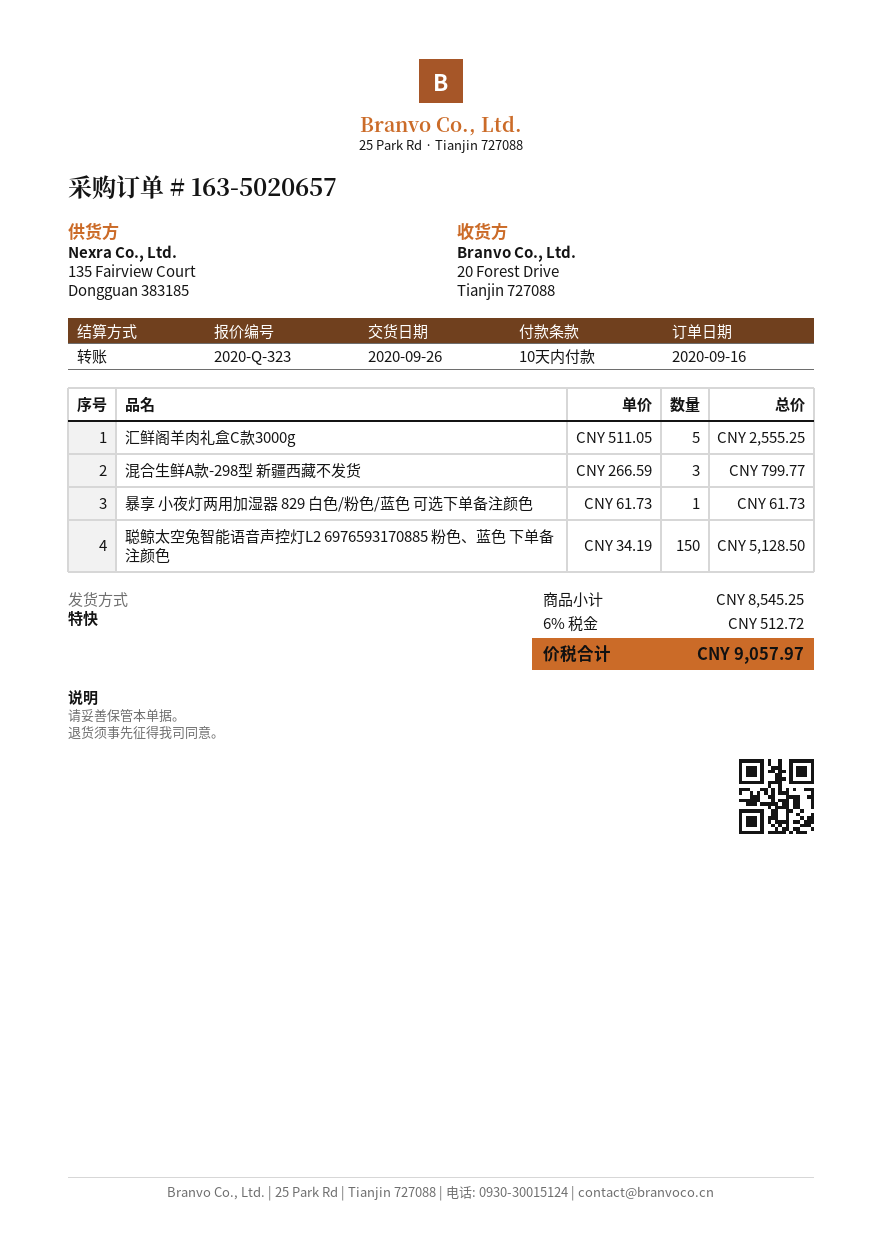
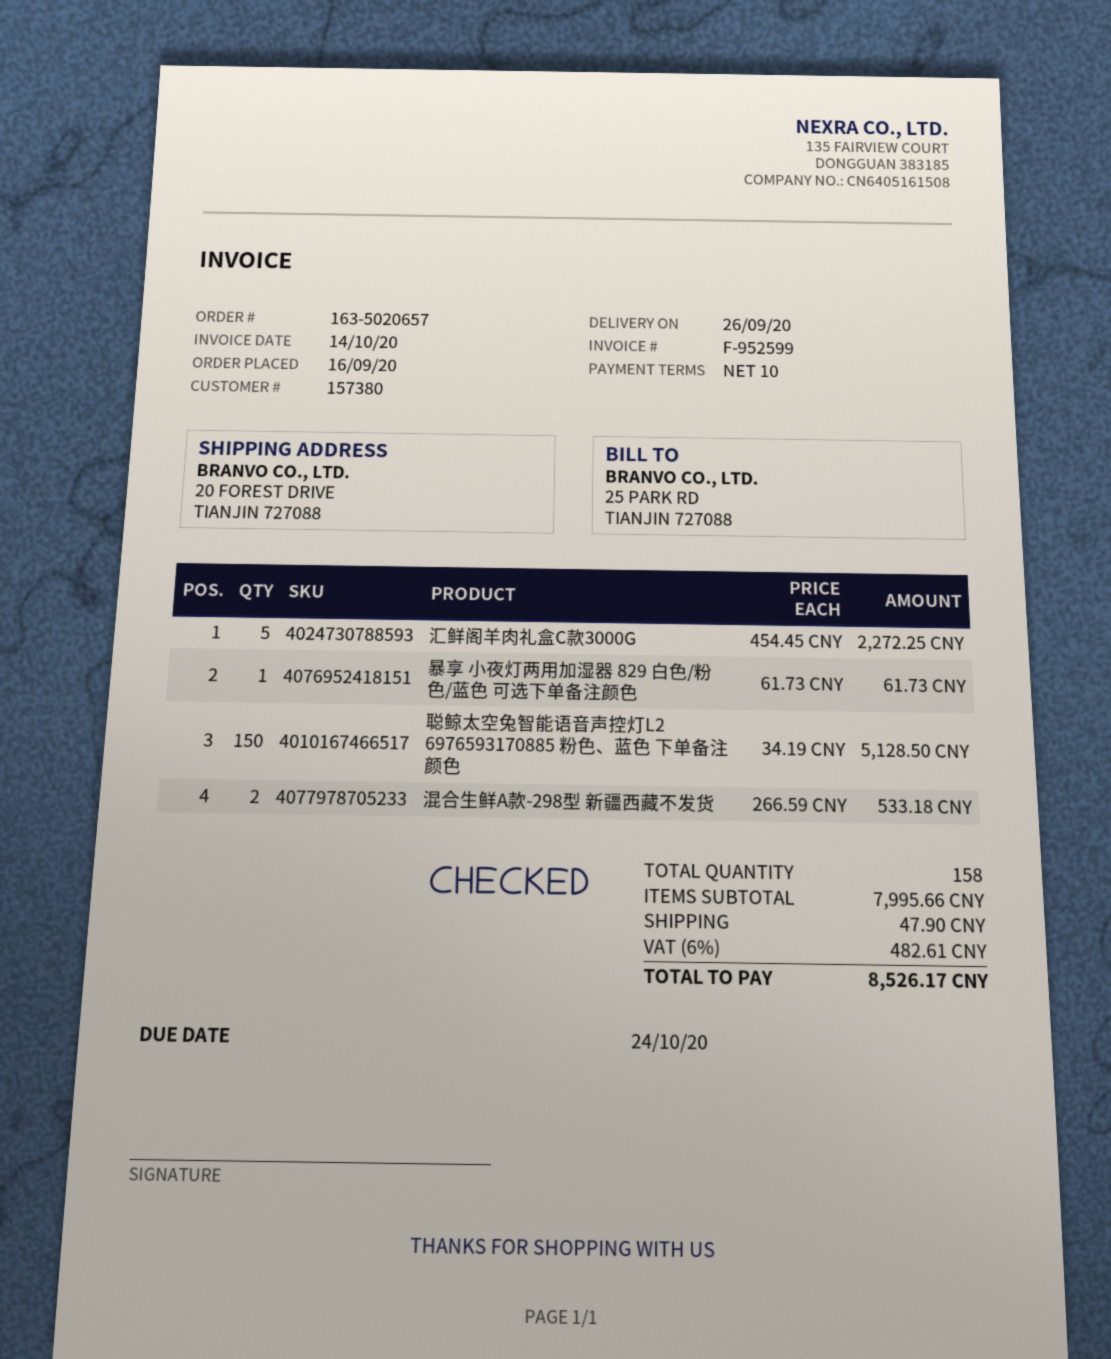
汇鲜阁羊肉礼盒C款3000g: 5 x 511.05 = 2555.25 -> 5 x 454.45 = 2272.25
混合生鲜A款-298型 新疆西藏不发货: 3 x 266.59 = 799.77 -> 2 x 266.59 = 533.18
subtotal: 8545.25 -> 7995.66
shipping: none -> 47.90
tax: 6% = 512.72 -> 6% = 482.61
total: 9057.97 -> 8526.17

